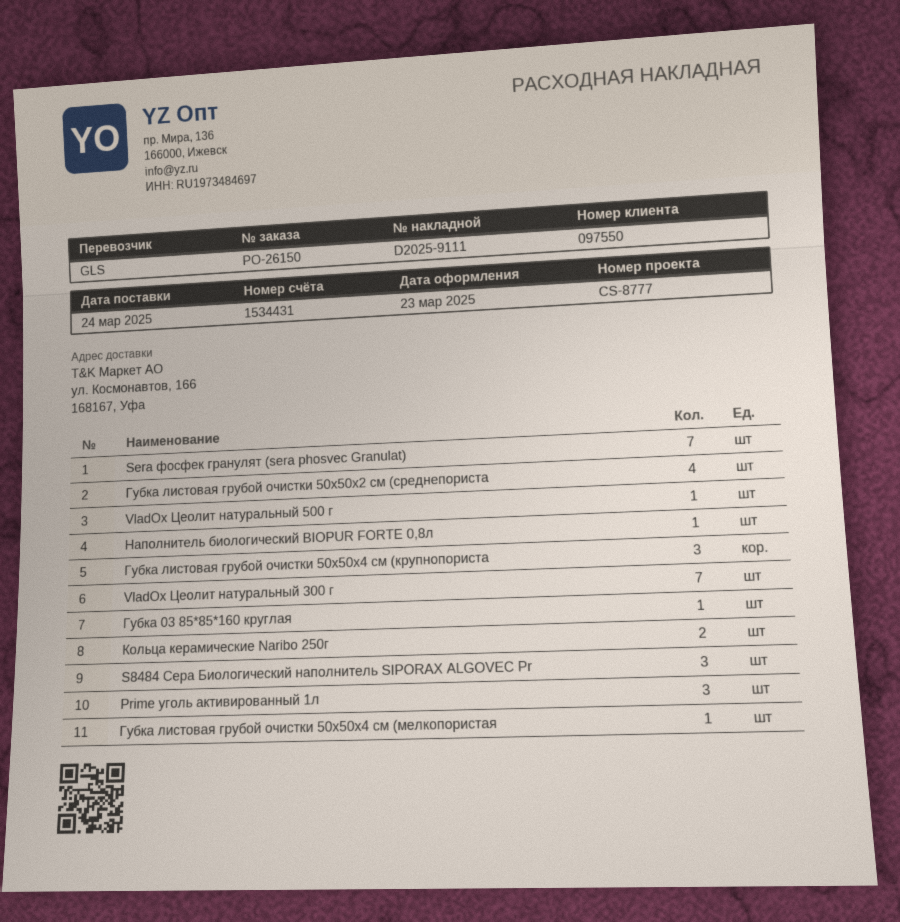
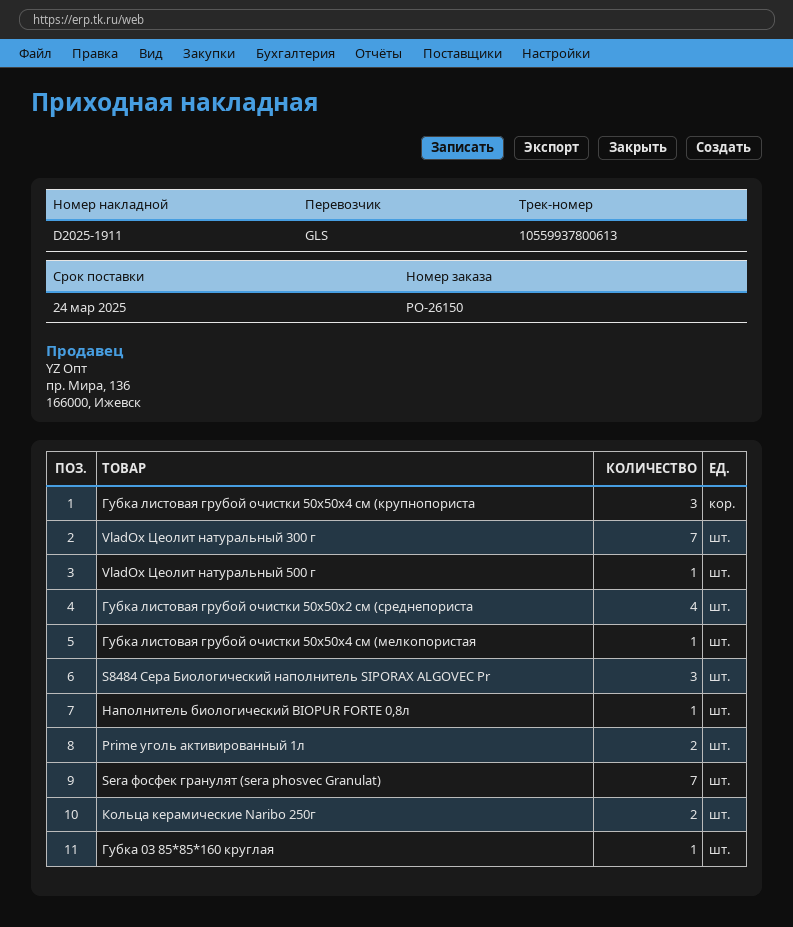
delivery note number: D2025-9111 -> D2025-1911
Prime уголь активированный 1л: 3 -> 2

